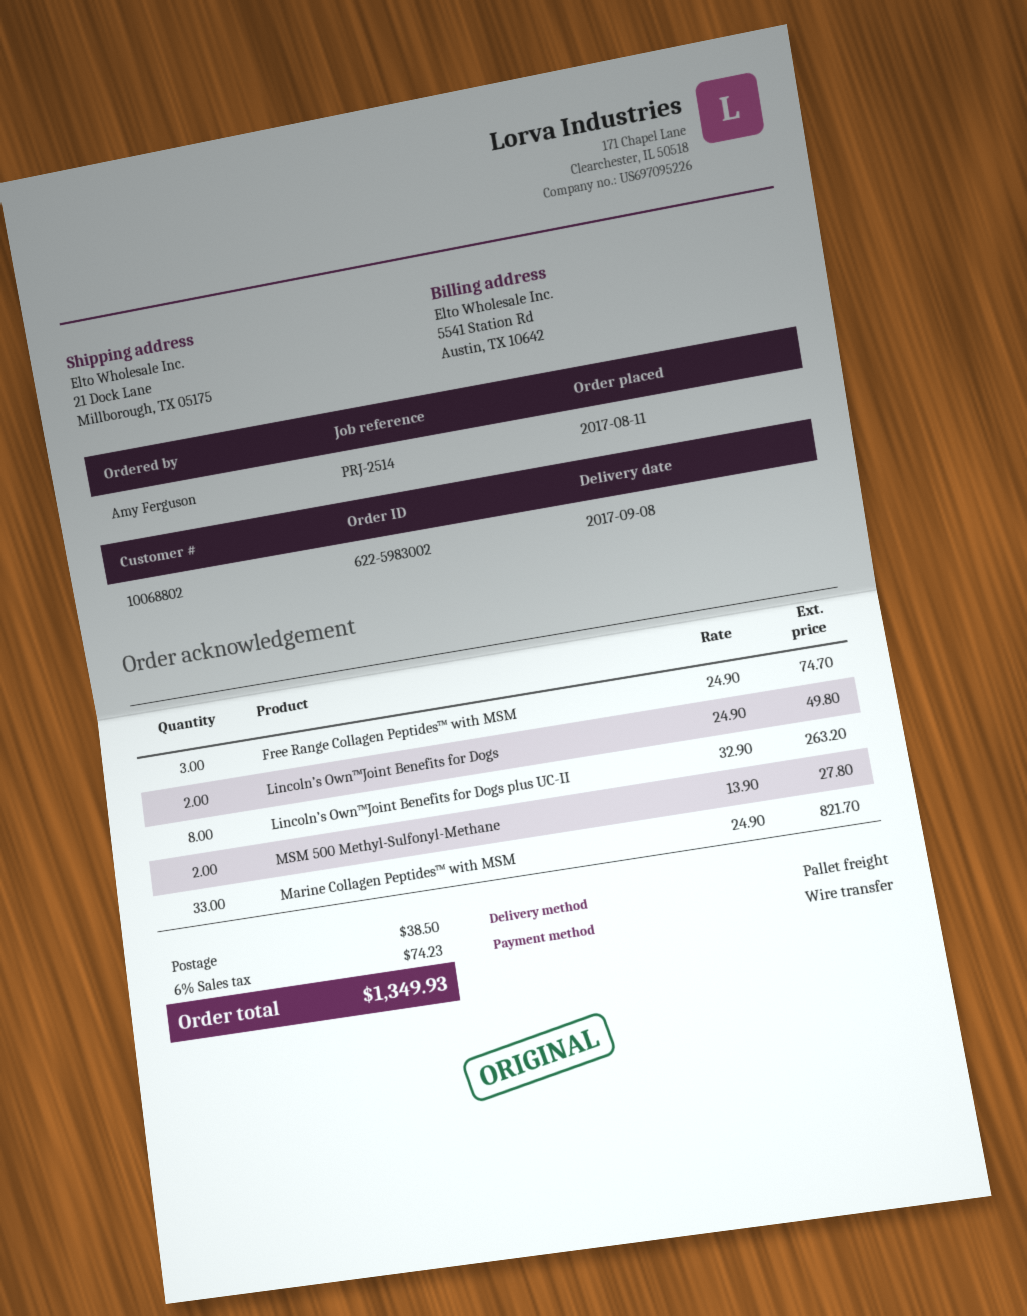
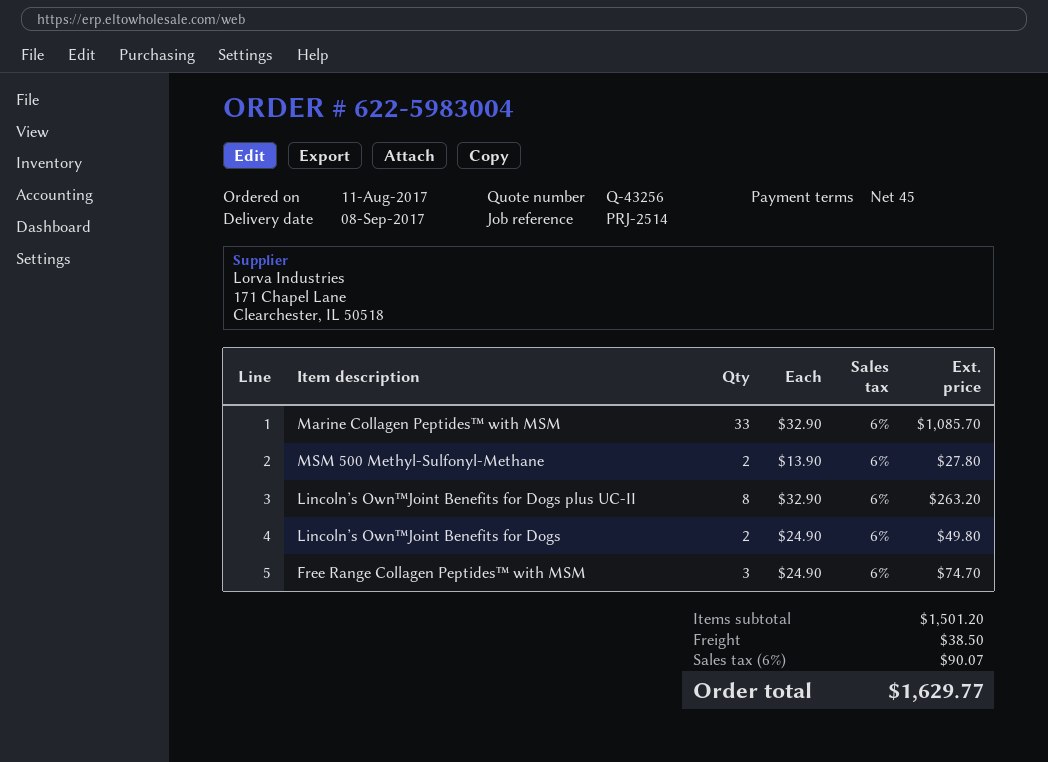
order number: 622-5983002 -> 622-5983004
Marine Collagen Peptides™ with MSM: 33 x 24.90 = 821.70 -> 33 x 32.90 = 1085.70
tax: 6% = 74.23 -> 6% = 90.07
total: 1349.93 -> 1629.77

